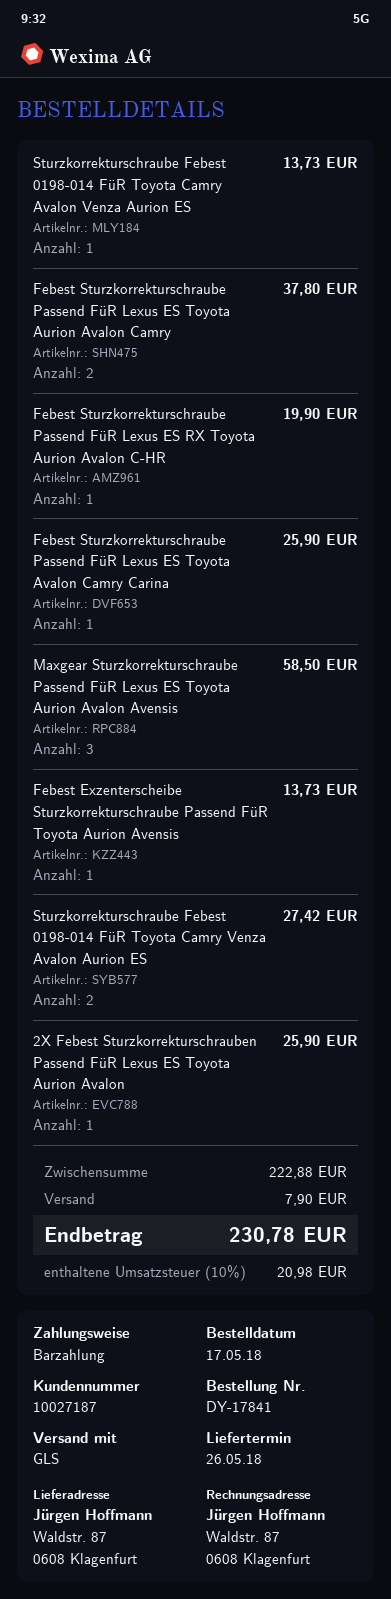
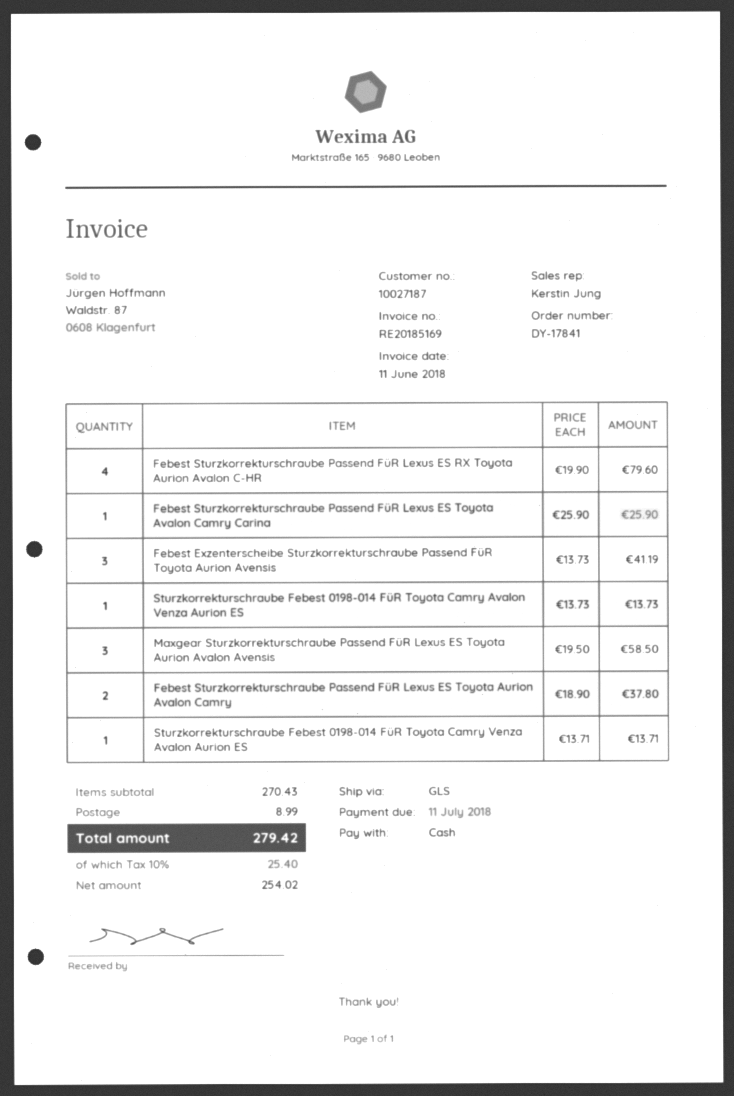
Febest Sturzkorrekturschraube Passend FüR Lexus ES RX Toyota Aurion Avalon C-HR: 1 for 19.90 -> 4 for 79.60
Febest Exzenterscheibe Sturzkorrekturschraube Passend FüR Toyota Aurion Avensis: 1 for 13.73 -> 3 for 41.19
Sturzkorrekturschraube Febest 0198-014 FüR Toyota Camry Venza Avalon Aurion ES: 2 for 27.42 -> 1 for 13.71
2X Febest Sturzkorrekturschrauben Passend FüR Lexus ES Toyota Aurion Avalon: 1 for 25.90 -> none
subtotal: 222.88 -> 270.43
shipping: 7.90 -> 8.99
tax: 10% = 20.98 -> 10% = 25.40
total: 230.78 -> 279.42

